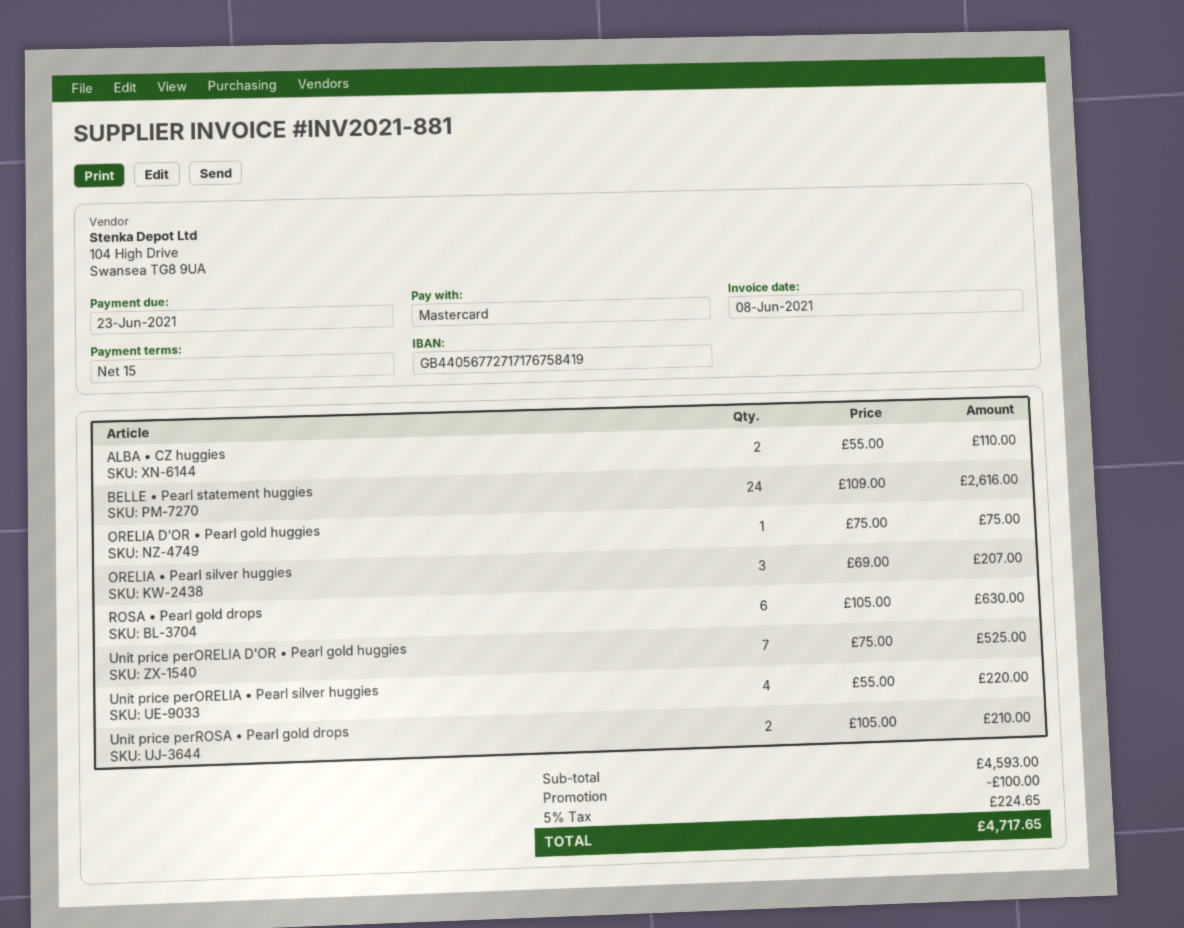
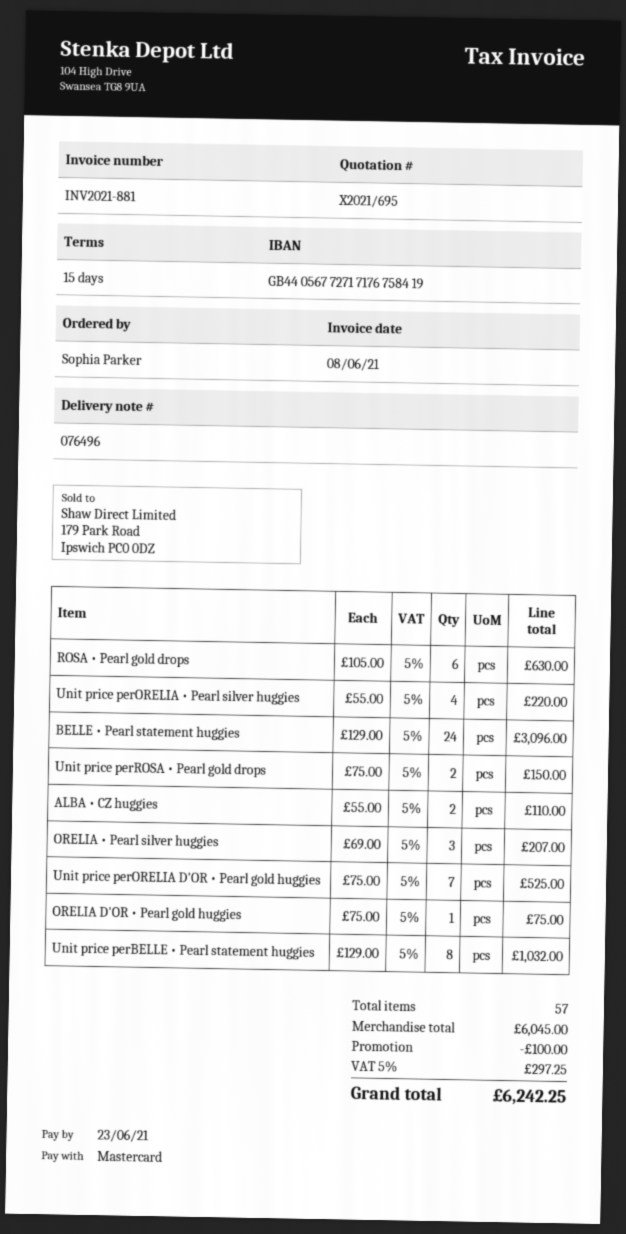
BELLE • Pearl statement huggies: 24 x 109.00 = 2616.00 -> 24 x 129.00 = 3096.00
Unit price perROSA • Pearl gold drops: 2 x 105.00 = 210.00 -> 2 x 75.00 = 150.00
Unit price perBELLE • Pearl statement huggies: none -> 8 x 129.00 = 1032.00
subtotal: 4593.00 -> 6045.00
tax: 5% = 224.65 -> 5% = 297.25
total: 4717.65 -> 6242.25

